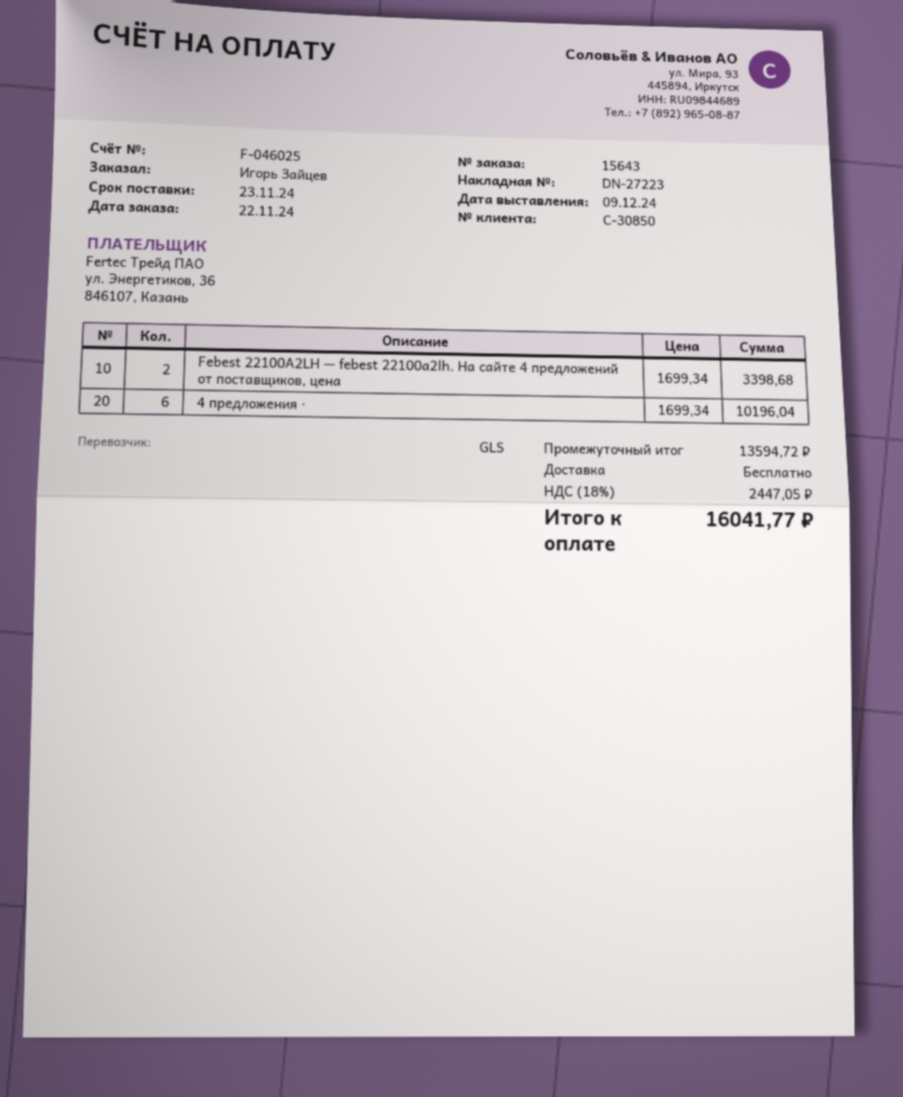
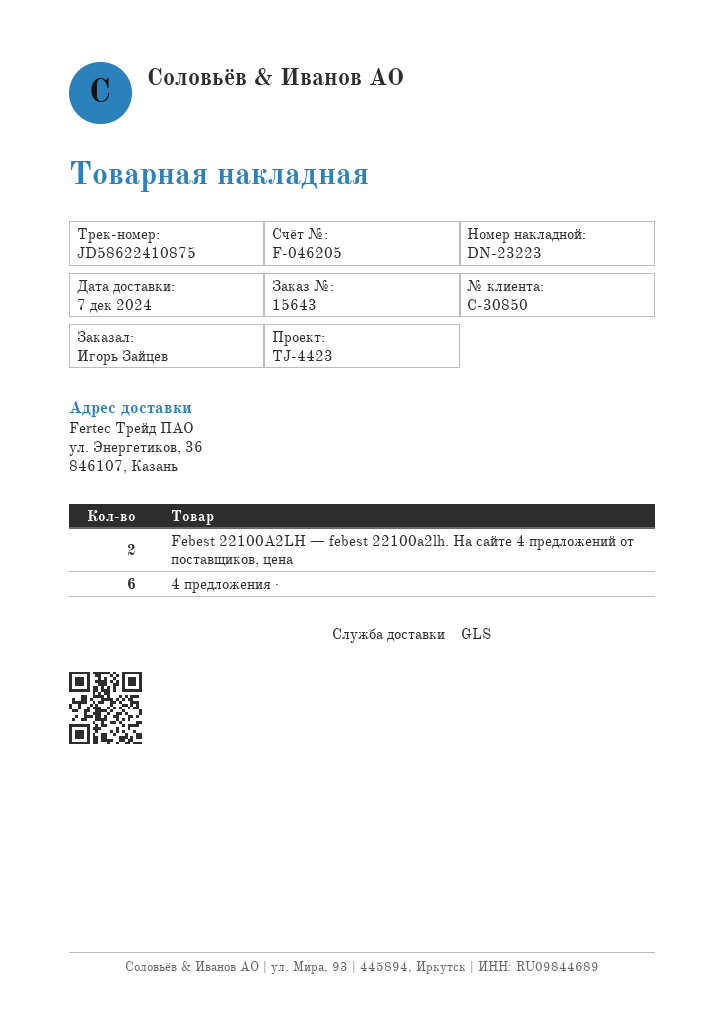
delivery note number: DN-27223 -> DN-23223
delivery date: 2024-11-23 -> 2024-12-07
invoice number: F-046025 -> F-046205

